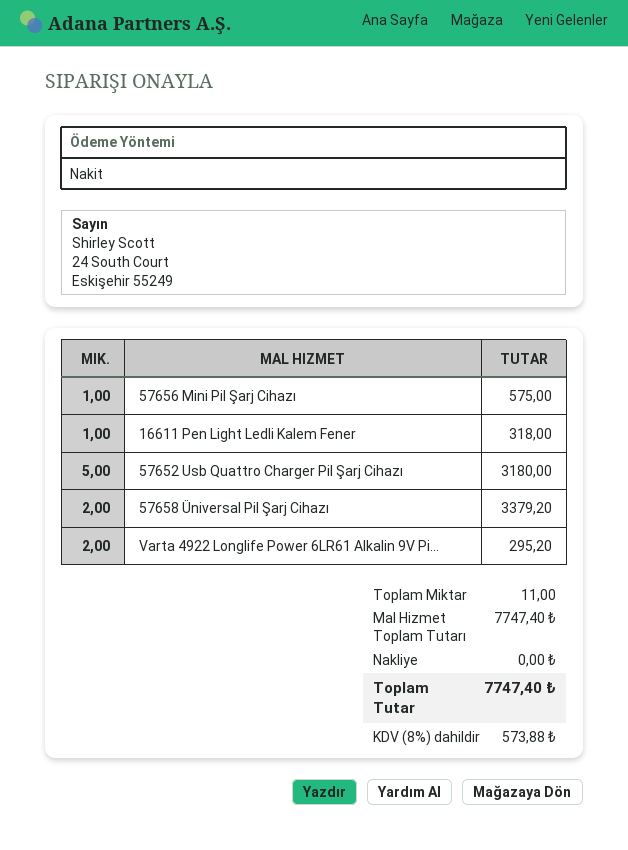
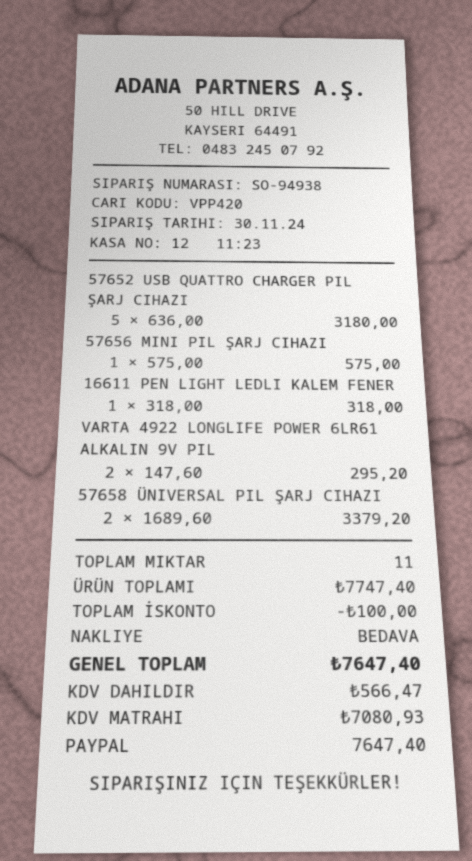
payment method: cash -> PayPal
discount: none -> 100.00
tax: 573.88 -> 566.47
total: 7747.40 -> 7647.40

